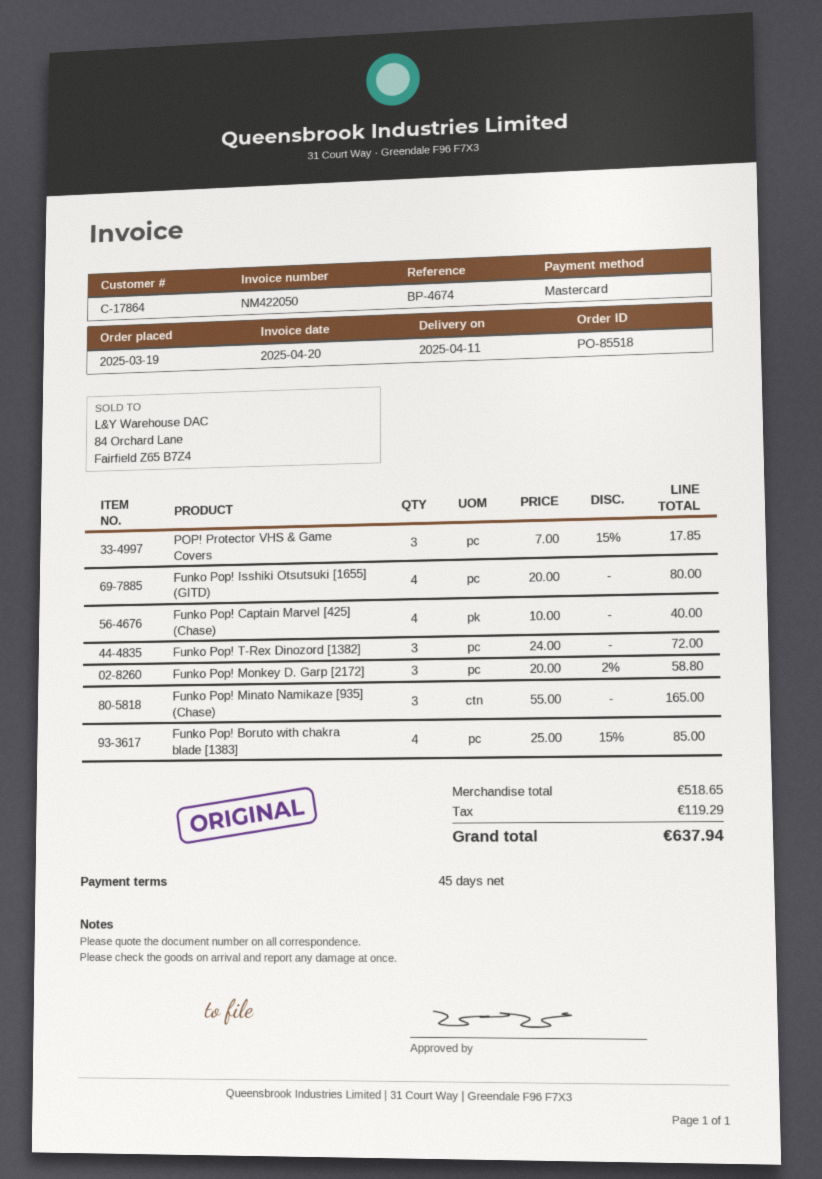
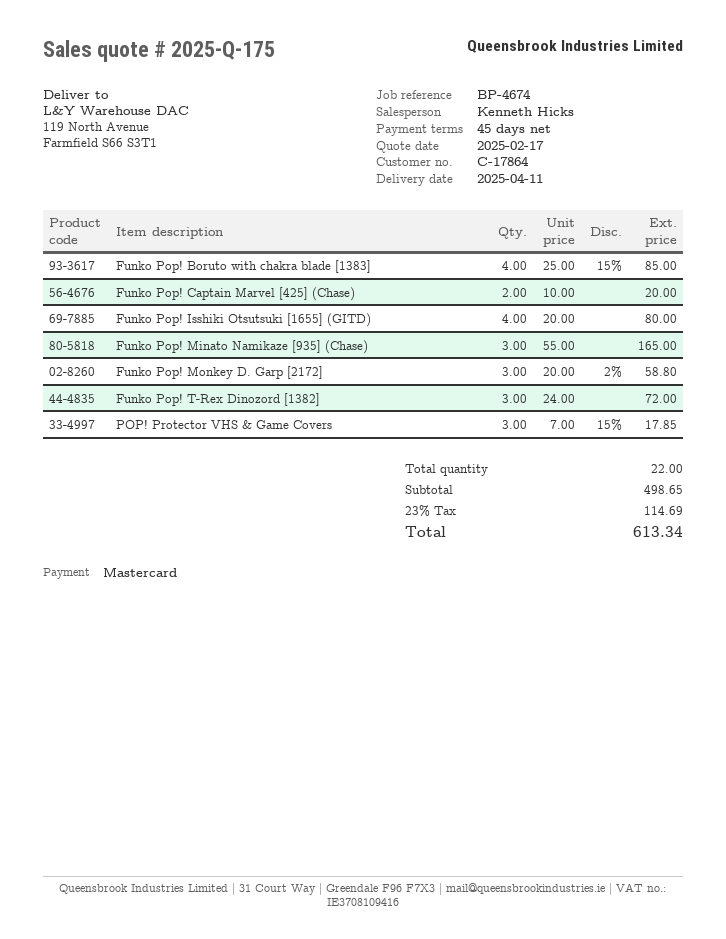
Funko Pop! Captain Marvel [425] (Chase): 4 x 10.00 = 40.00 -> 2 x 10.00 = 20.00
subtotal: 518.65 -> 498.65
tax: 119.29 -> 114.69
total: 637.94 -> 613.34

